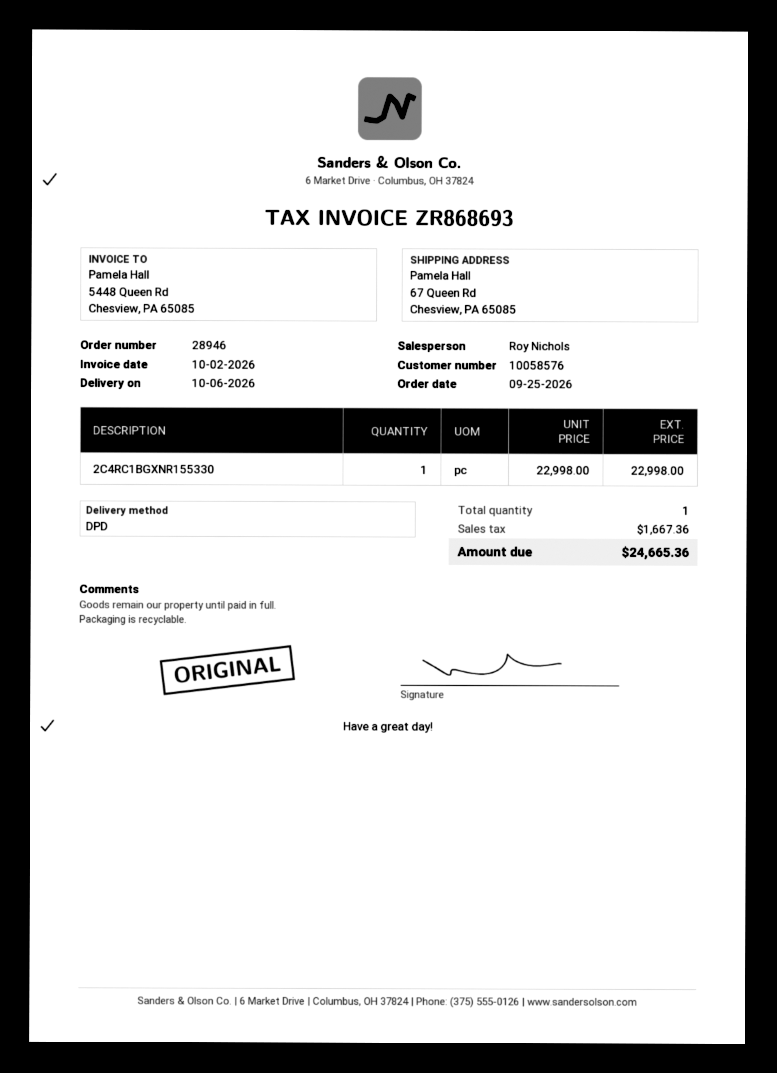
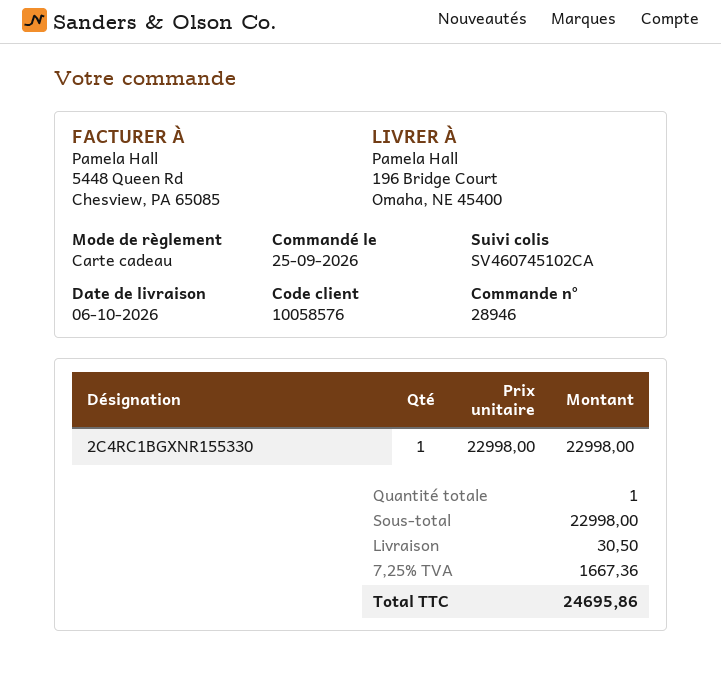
ship to: 67 Queen Rd, Chesview, PA 65085 -> 196 Bridge Court, Omaha, NE 45400
shipping: none -> 30.50
total: 24665.36 -> 24695.86

